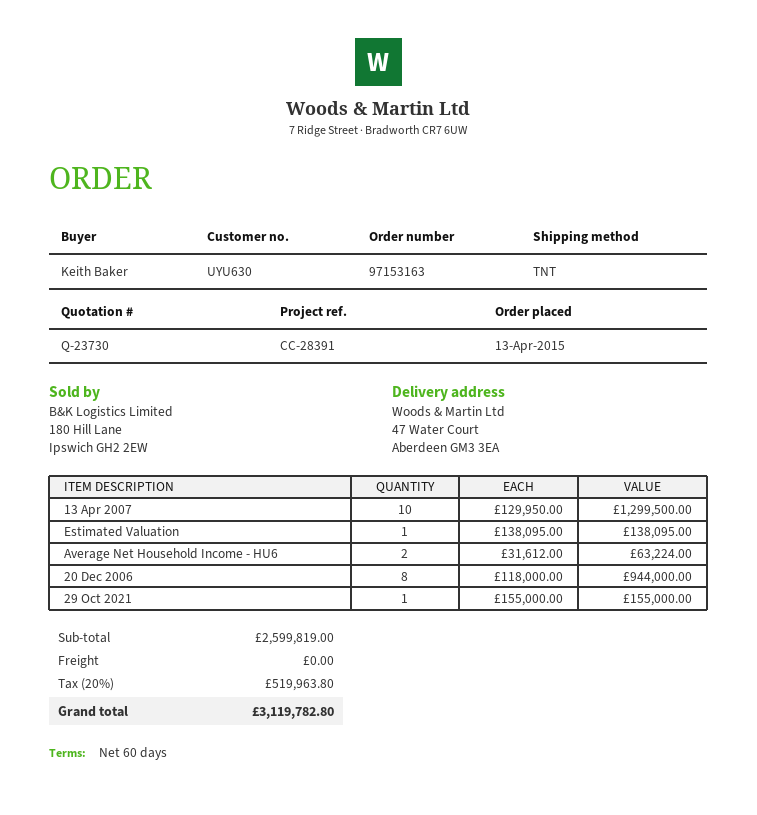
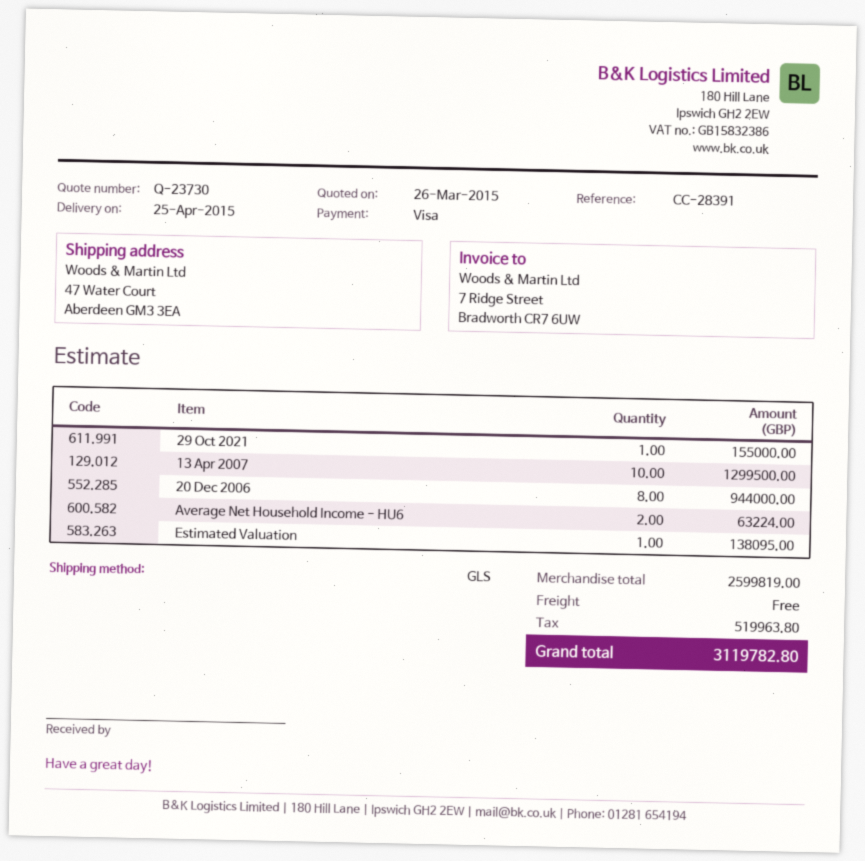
shipping method: TNT -> GLS

